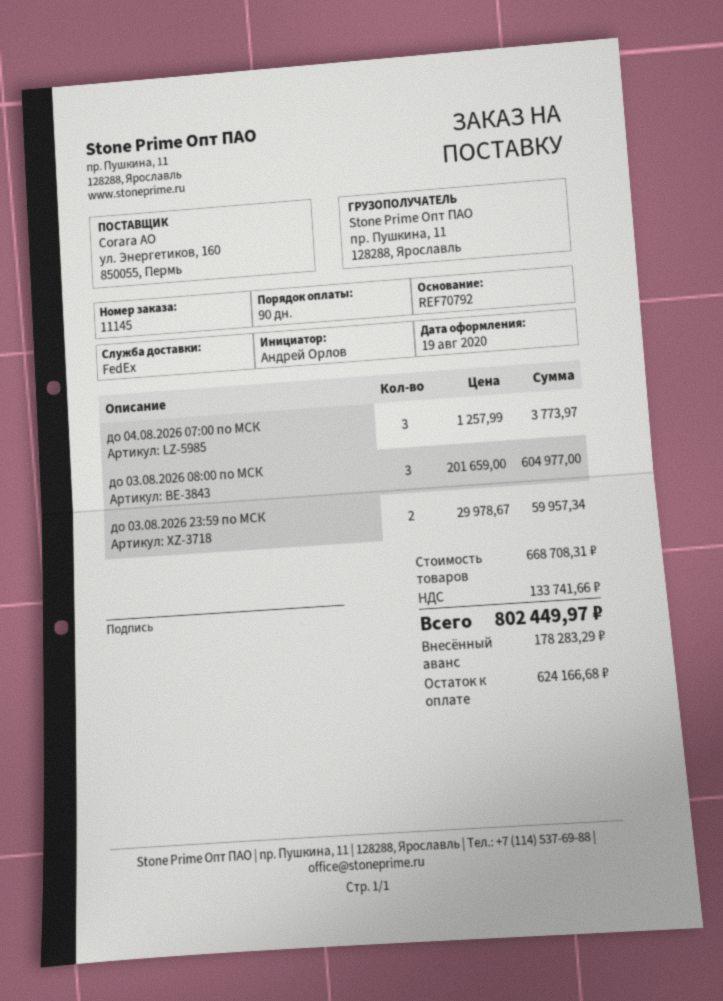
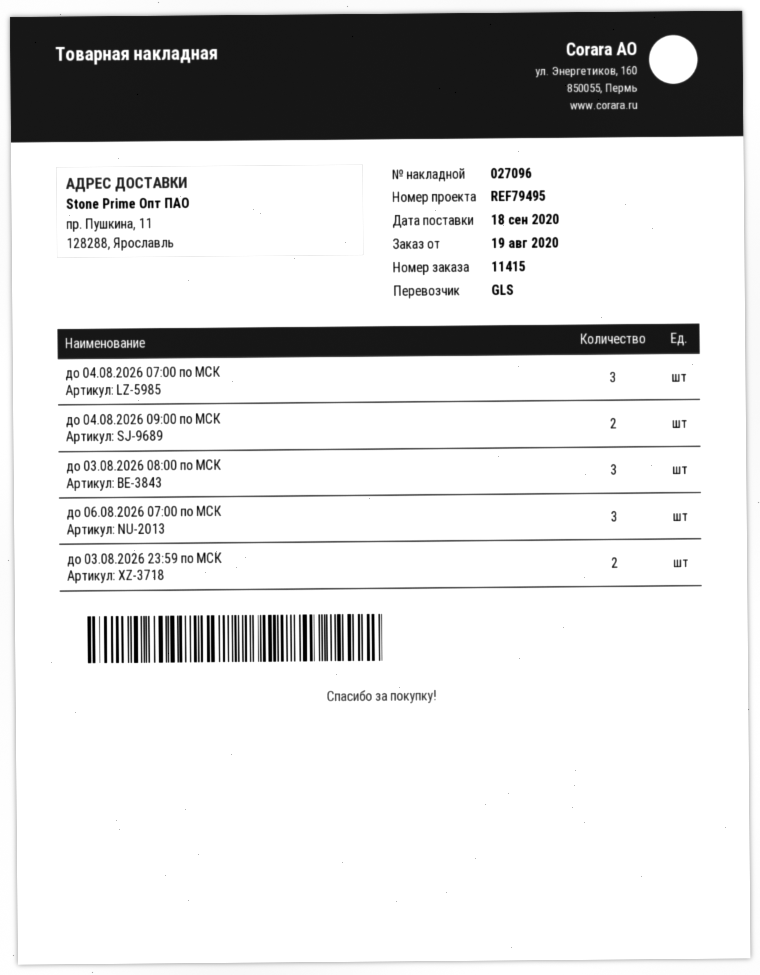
order number: 11145 -> 11415
reference: REF70792 -> REF79495
shipping method: FedEx -> GLS
до 04.08.2026 09:00 по МСК: none -> 2
до 06.08.2026 07:00 по МСК: none -> 3

